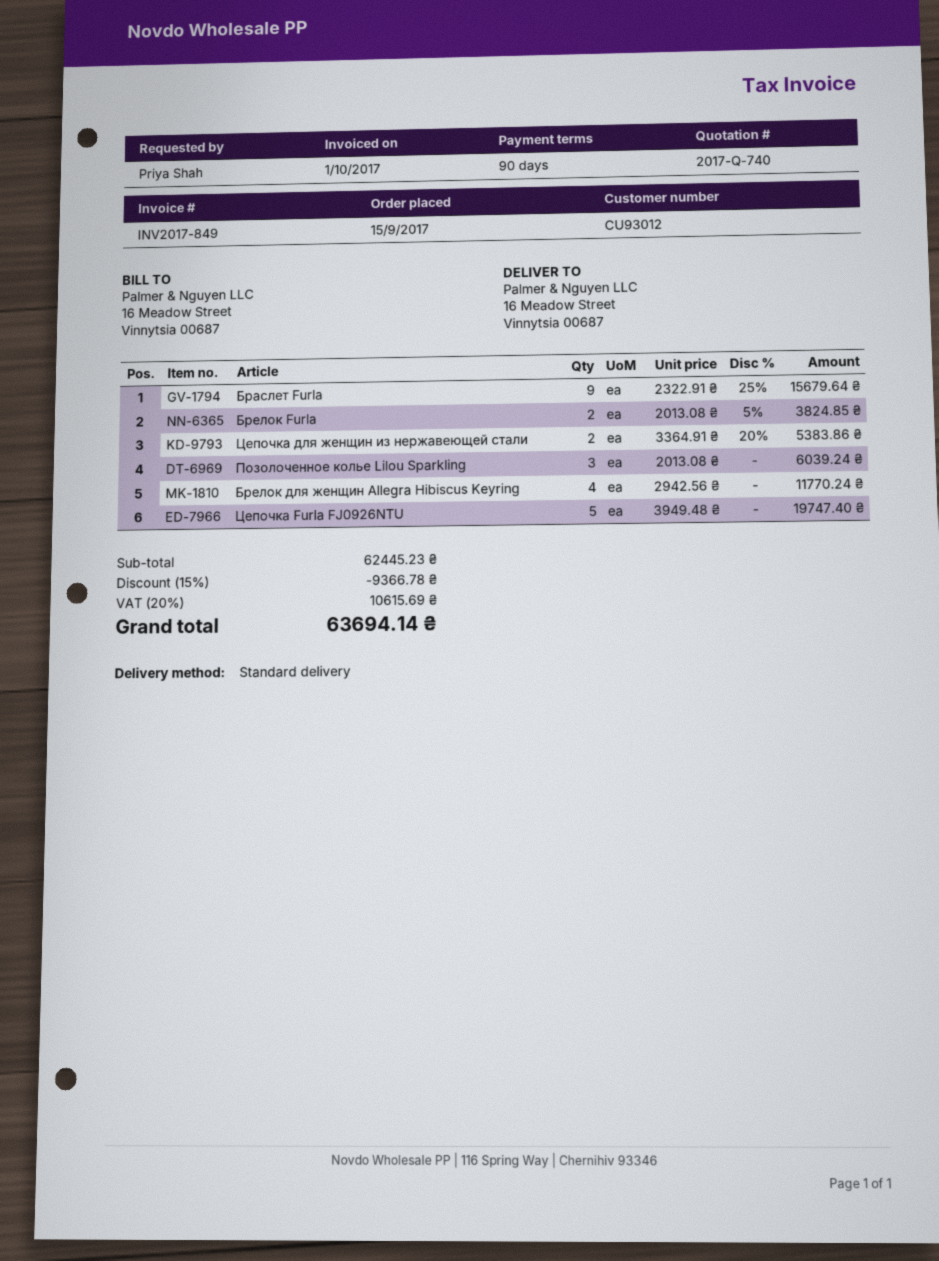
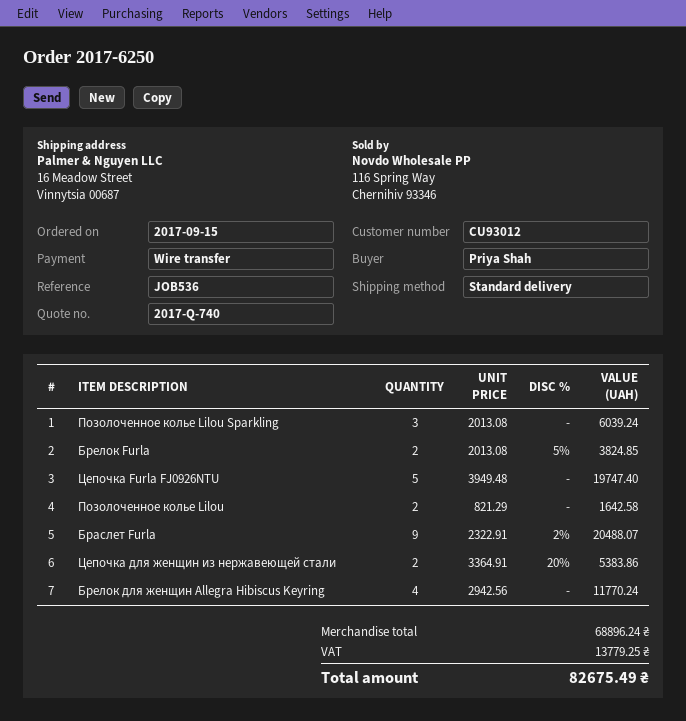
Браслет Furla: 9 x 2322.91 - 25% = 15679.64 -> 9 x 2322.91 - 2% = 20488.07
Позолоченное колье Lilou: none -> 2 x 821.29 = 1642.58
subtotal: 62445.23 -> 68896.24
discount: 15% = 9366.78 -> none
tax: 10615.69 -> 13779.25
total: 63694.14 -> 82675.49

